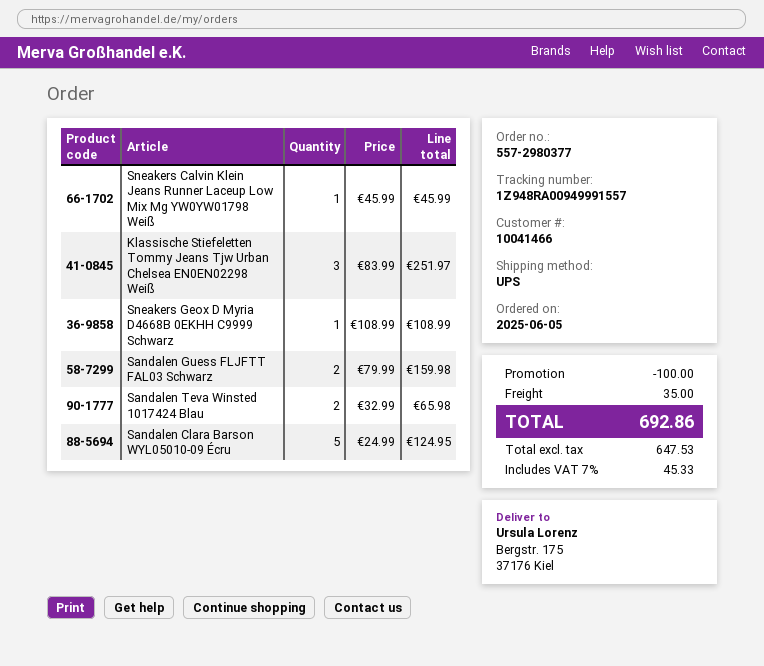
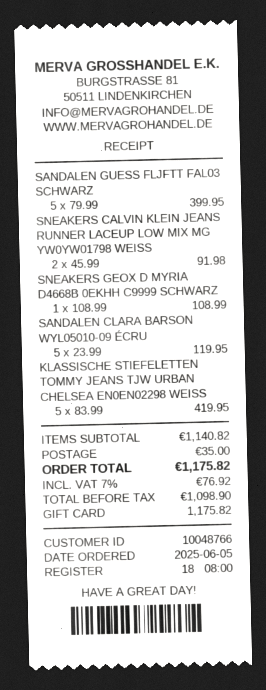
customer number: 10041466 -> 10048766
Sneakers Calvin Klein Jeans Runner Laceup Low Mix Mg YW0YW01798 Weiß: 1 x 45.99 = 45.99 -> 2 x 45.99 = 91.98
Klassische Stiefeletten Tommy Jeans Tjw Urban Chelsea EN0EN02298 Weiß: 3 x 83.99 = 251.97 -> 5 x 83.99 = 419.95
Sandalen Guess FLJFTT FAL03 Schwarz: 2 x 79.99 = 159.98 -> 5 x 79.99 = 399.95
Sandalen Teva Winsted 1017424 Blau: 2 x 32.99 = 65.98 -> none
Sandalen Clara Barson WYL05010-09 Écru: 5 x 24.99 = 124.95 -> 5 x 23.99 = 119.95
discount: 100.00 -> none
net: 647.53 -> 1098.90
tax: 7% = 45.33 -> 7% = 76.92
total: 692.86 -> 1175.82

